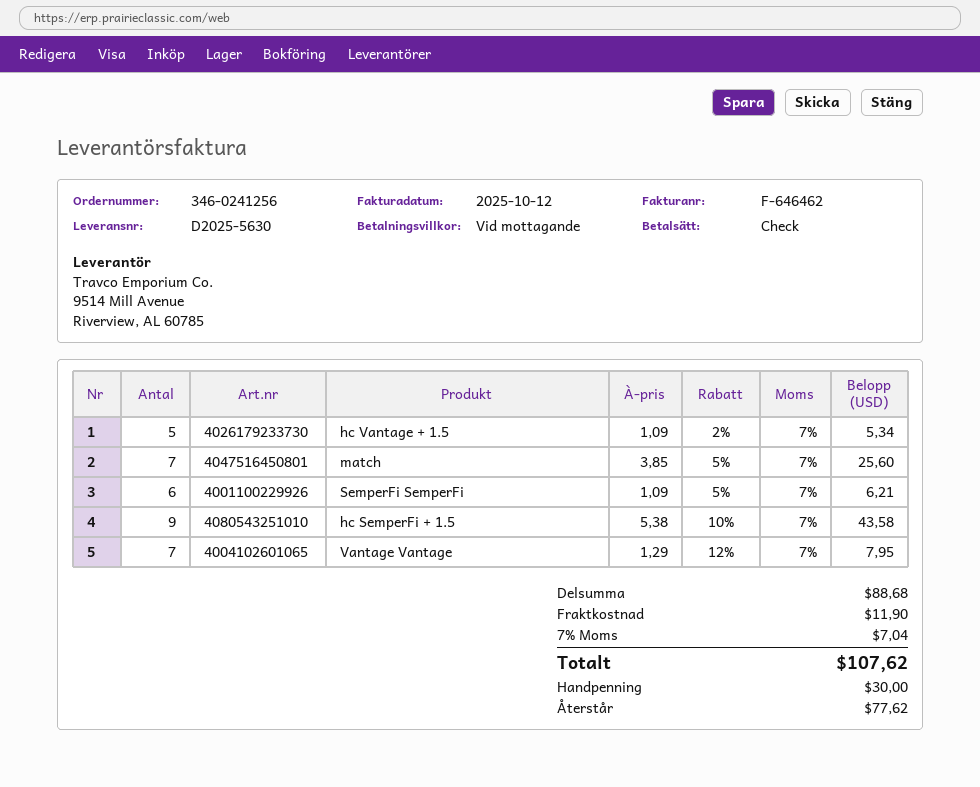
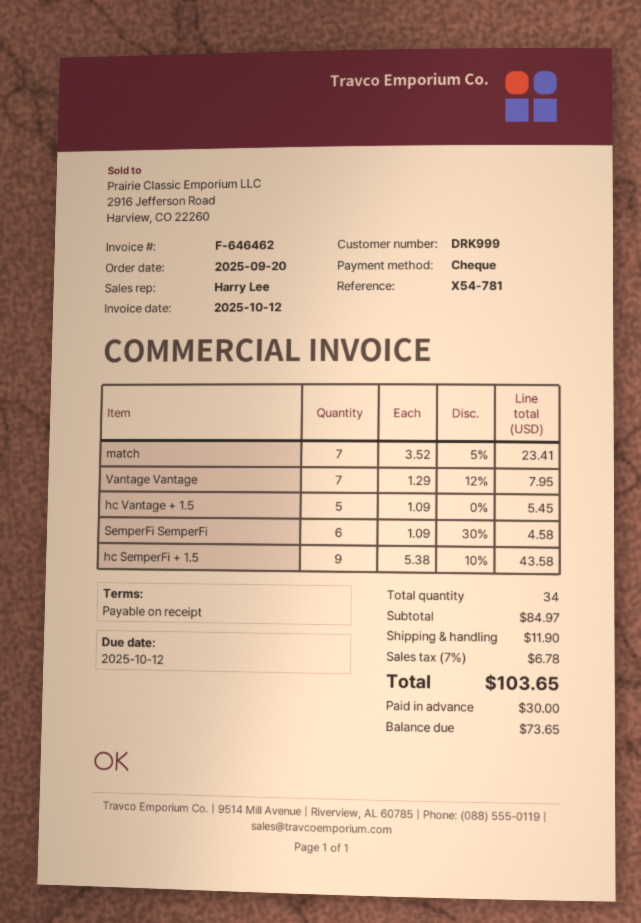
hc Vantage + 1.5: 5 x 1.09 - 2% = 5.34 -> 5 x 1.09 = 5.45
match: 7 x 3.85 - 5% = 25.60 -> 7 x 3.52 - 5% = 23.41
SemperFi SemperFi: 6 x 1.09 - 5% = 6.21 -> 6 x 1.09 - 30% = 4.58
subtotal: 88.68 -> 84.97
tax: 7% = 7.04 -> 7% = 6.78
total: 107.62 -> 103.65
balance: 77.62 -> 73.65

